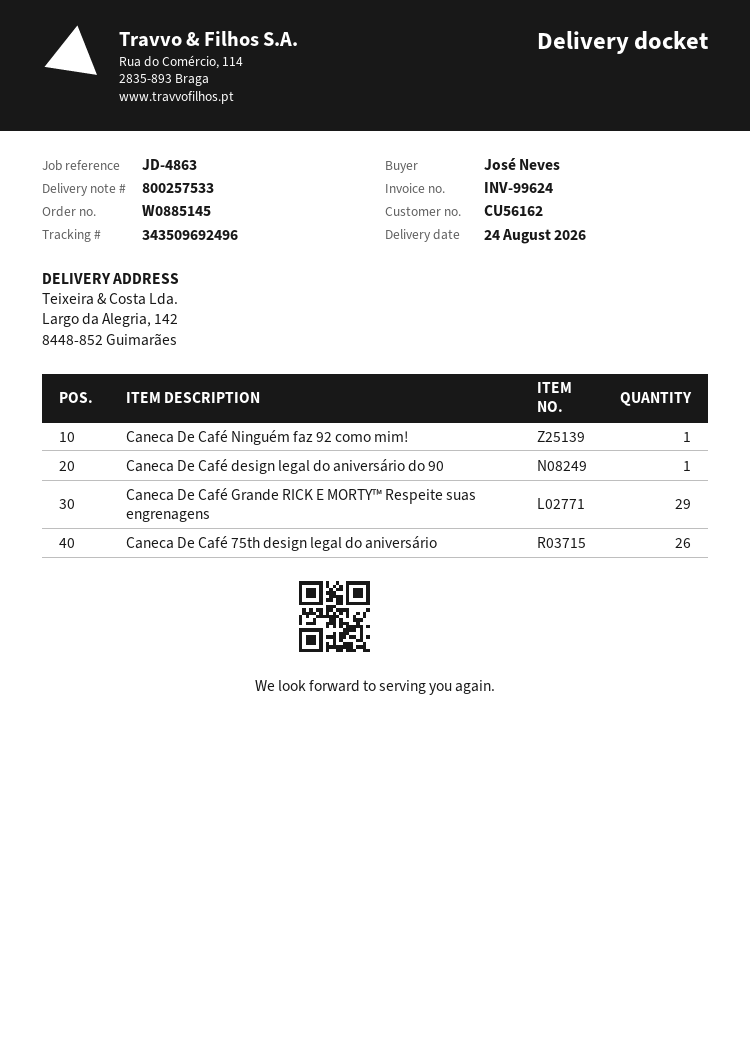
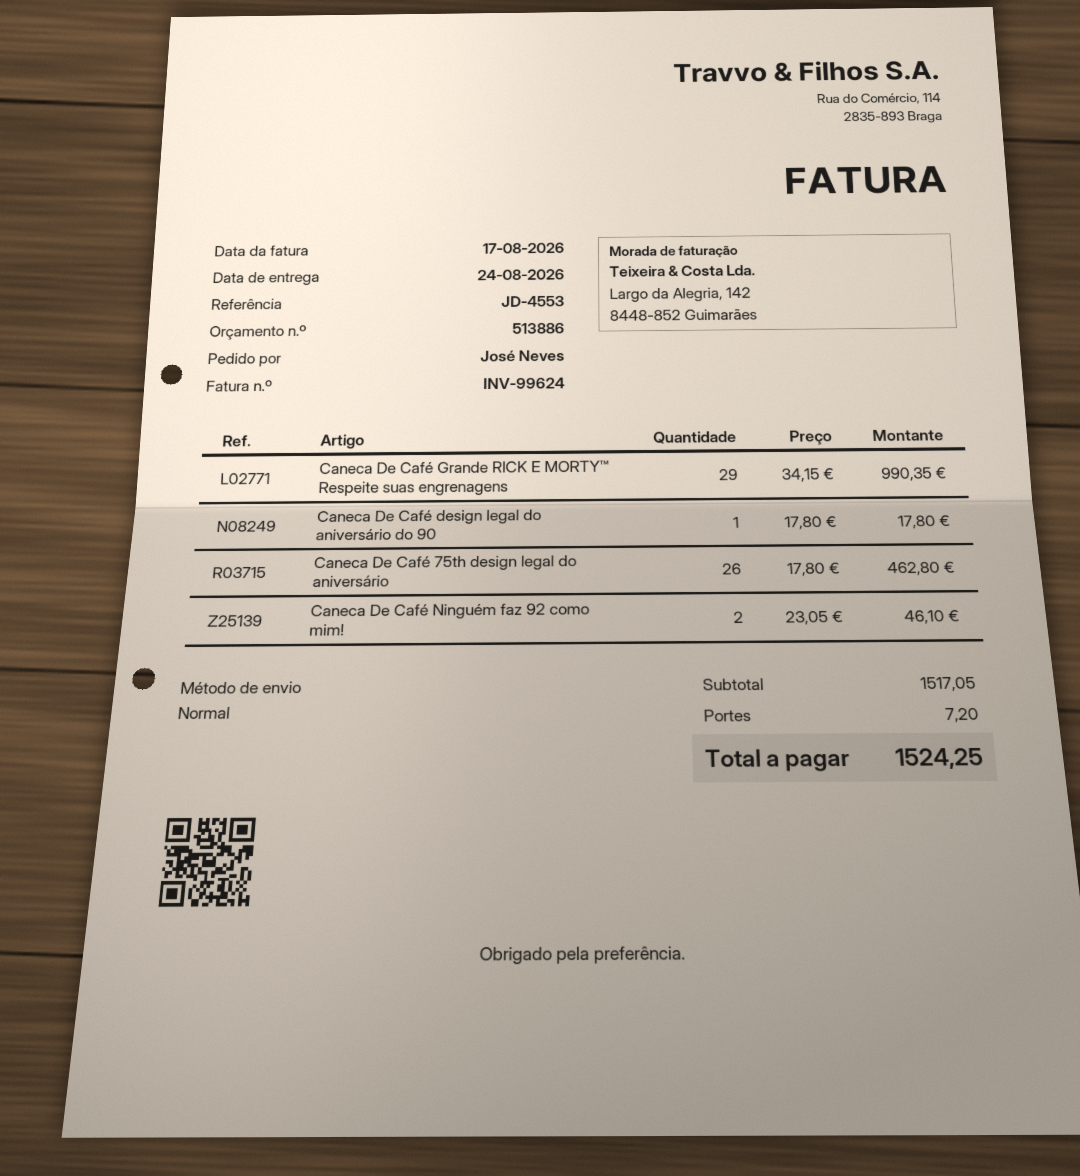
reference: JD-4863 -> JD-4553
Caneca De Café Ninguém faz 92 como mim!: 1 -> 2

